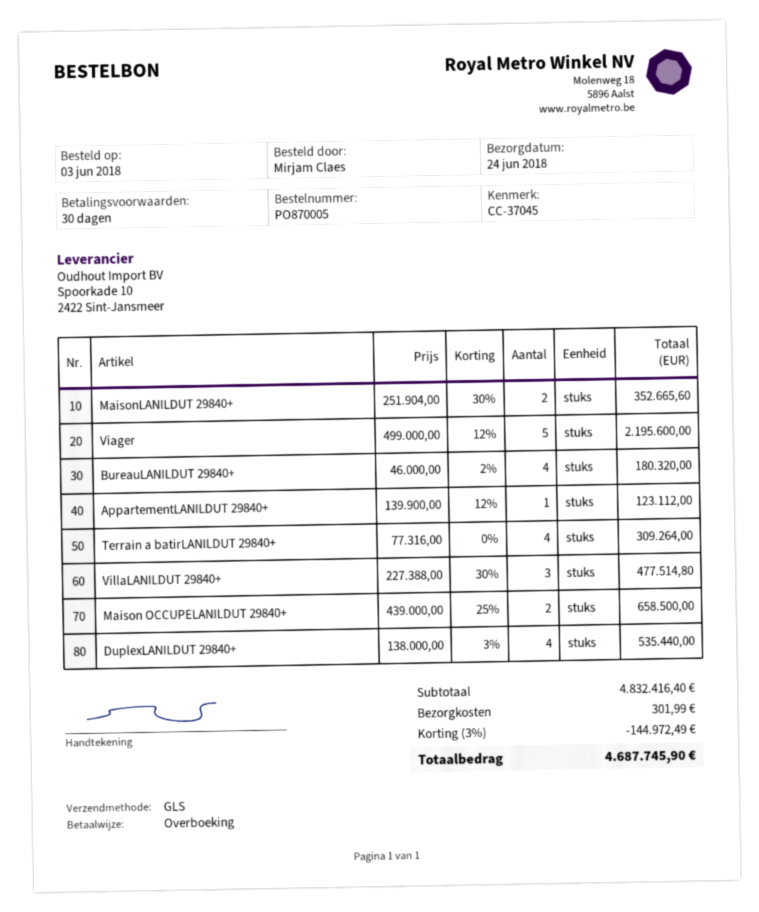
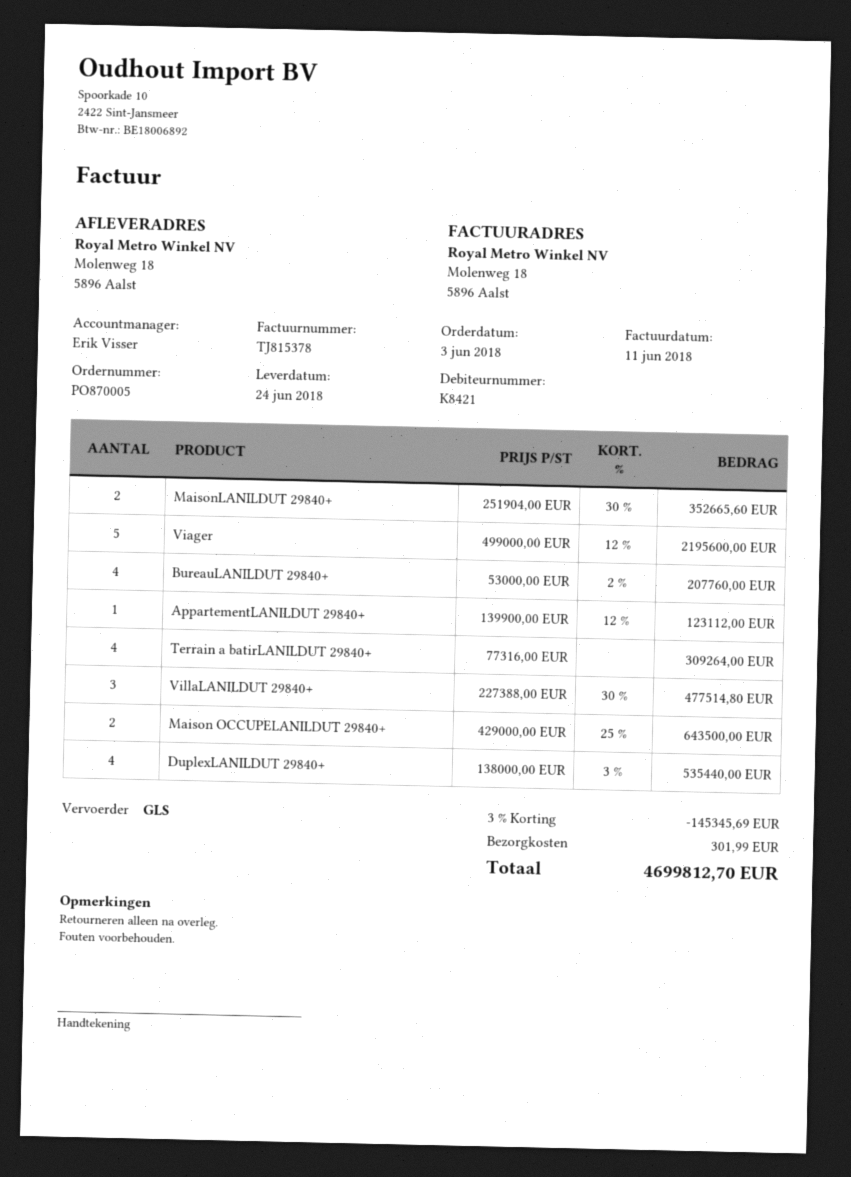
BureauLANILDUT 29840+: 4 x 46000.00 - 2% = 180320.00 -> 4 x 53000.00 - 2% = 207760.00
Maison OCCUPELANILDUT 29840+: 2 x 439000.00 - 25% = 658500.00 -> 2 x 429000.00 - 25% = 643500.00
discount: 3% = 144972.49 -> 3% = 145345.69
total: 4687745.90 -> 4699812.70

